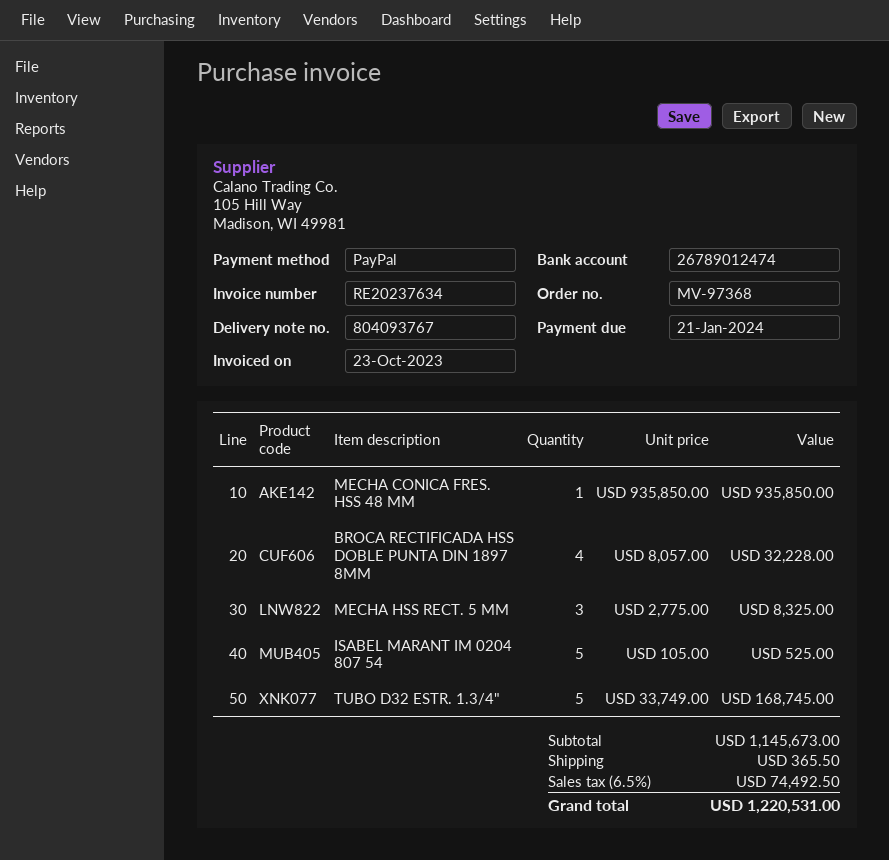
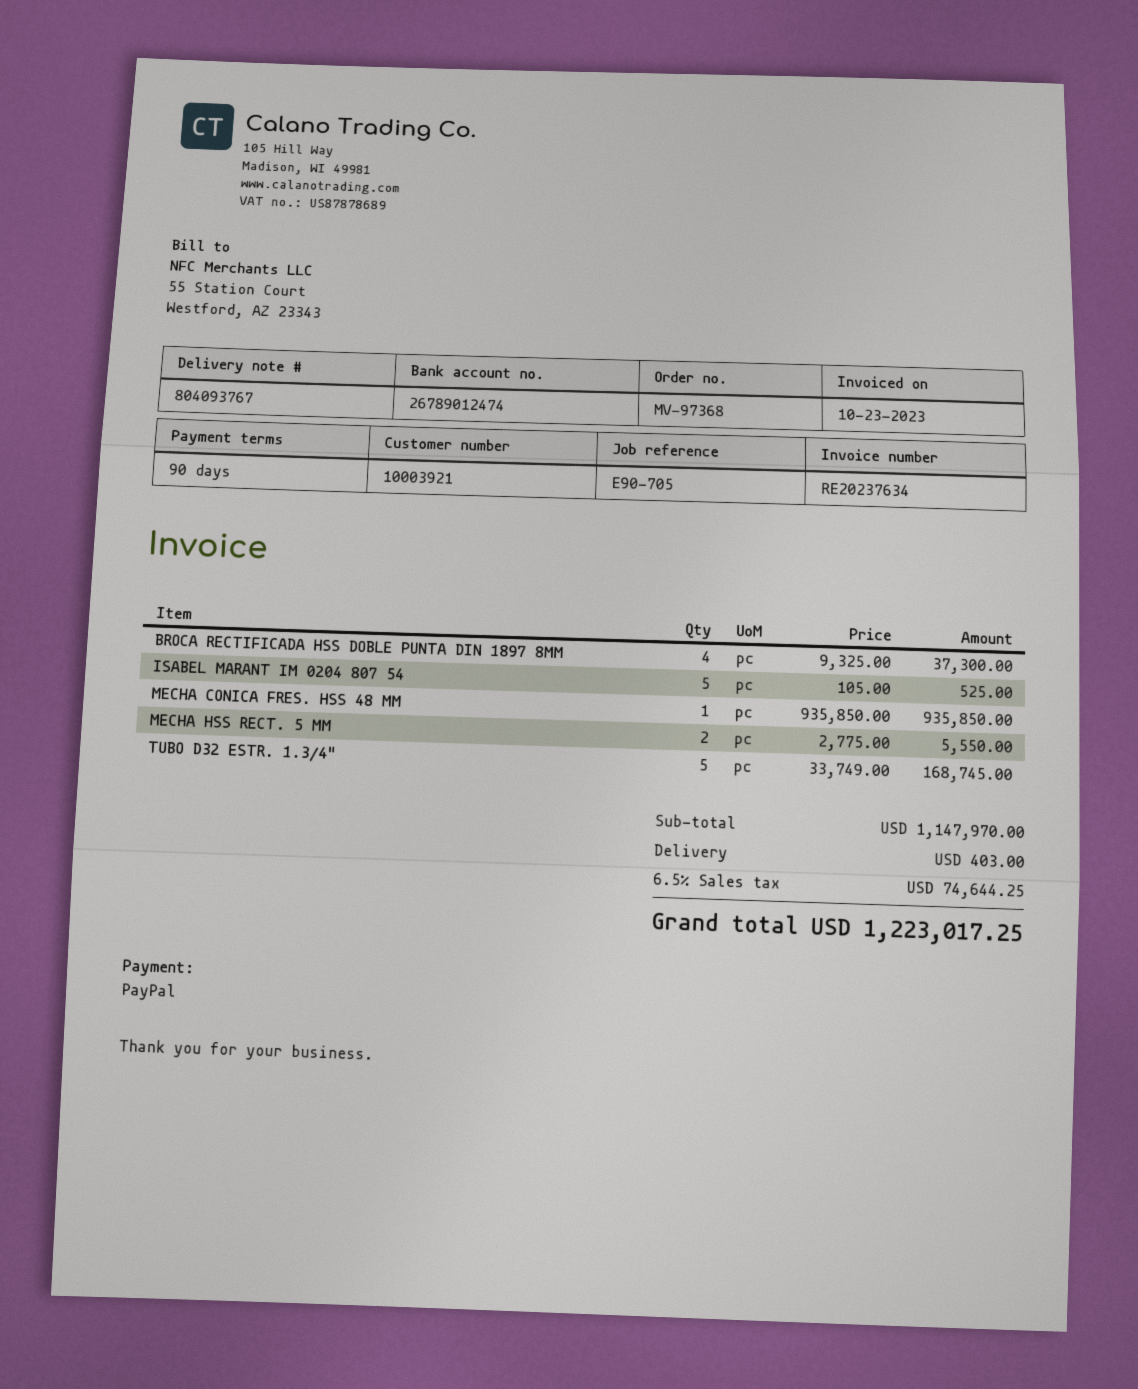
BROCA RECTIFICADA HSS DOBLE PUNTA DIN 1897 8MM: 4 x 8057.00 = 32228.00 -> 4 x 9325.00 = 37300.00
MECHA HSS RECT. 5 MM: 3 x 2775.00 = 8325.00 -> 2 x 2775.00 = 5550.00
subtotal: 1145673.00 -> 1147970.00
shipping: 365.50 -> 403.00
tax: 6.5% = 74492.50 -> 6.5% = 74644.25
total: 1220531.00 -> 1223017.25

